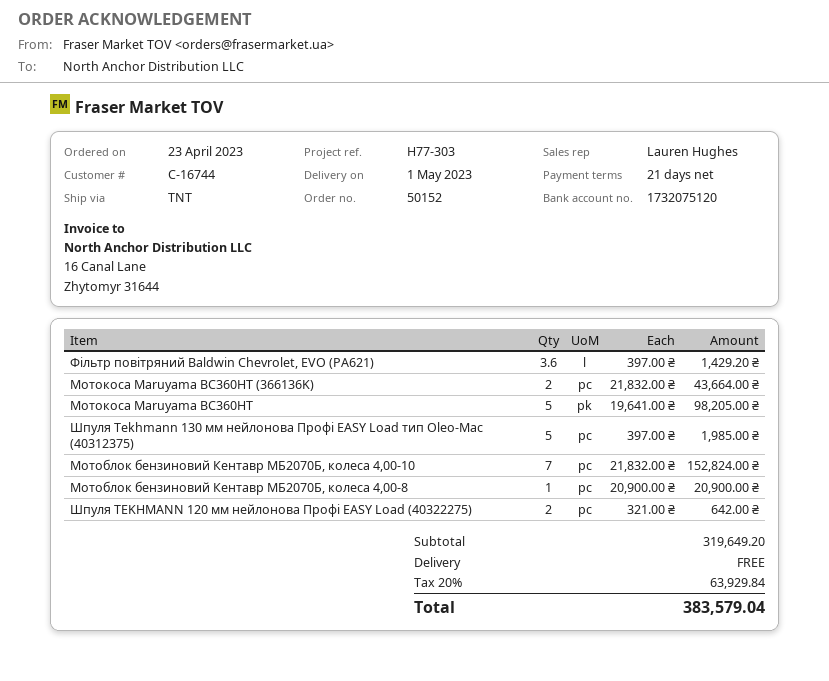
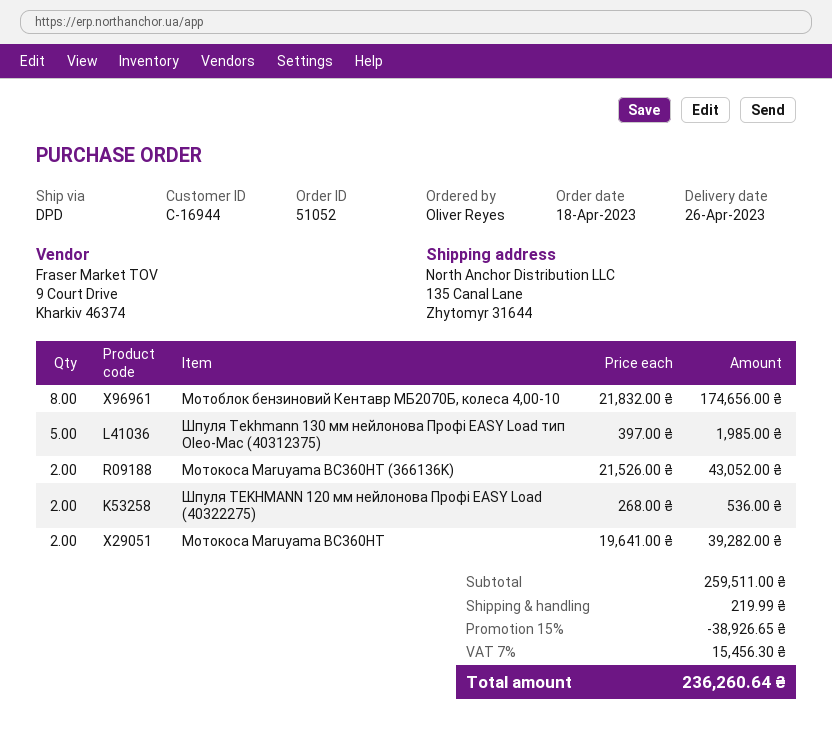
order number: 50152 -> 51052
order date: 2023-04-23 -> 2023-04-18
delivery date: 2023-05-01 -> 2023-04-26
customer number: C-16744 -> C-16944
shipping method: TNT -> DPD
Фільтр повітряний Baldwin Chevrolet, EVO (PA621): 3.6 x 397.00 = 1429.20 -> none
Мотокоса Maruyama BC360HT (366136K): 2 x 21832.00 = 43664.00 -> 2 x 21526.00 = 43052.00
Мотокоса Maruyama BC360HT: 5 x 19641.00 = 98205.00 -> 2 x 19641.00 = 39282.00
Мотоблок бензиновий Кентавр МБ2070Б, колеса 4,00-10: 7 x 21832.00 = 152824.00 -> 8 x 21832.00 = 174656.00
Мотоблок бензиновий Кентавр МБ2070Б, колеса 4,00-8: 1 x 20900.00 = 20900.00 -> none
Шпуля TEKHMANN 120 мм нейлонова Профі EASY Load (40322275): 2 x 321.00 = 642.00 -> 2 x 268.00 = 536.00
subtotal: 319649.20 -> 259511.00
discount: none -> 15% = 38926.65
shipping: 0.00 -> 219.99
tax: 20% = 63929.84 -> 7% = 15456.30
total: 383579.04 -> 236260.64

